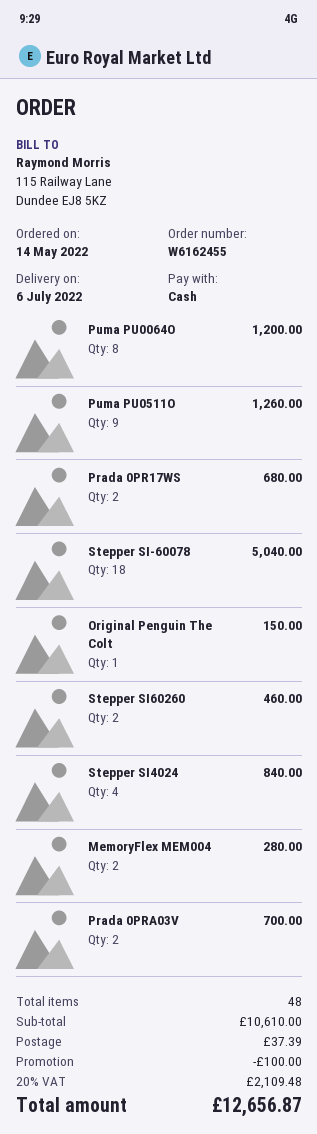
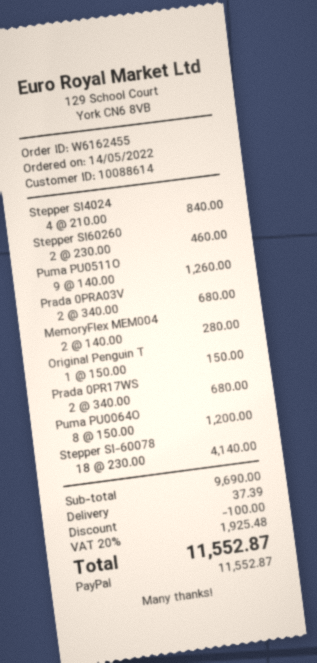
payment method: cash -> PayPal
Stepper SI-60078: 18 for 5040.00 -> 18 for 4140.00
Prada 0PRA03V: 2 for 700.00 -> 2 for 680.00
subtotal: 10610.00 -> 9690.00
tax: 20% = 2109.48 -> 20% = 1925.48
total: 12656.87 -> 11552.87

